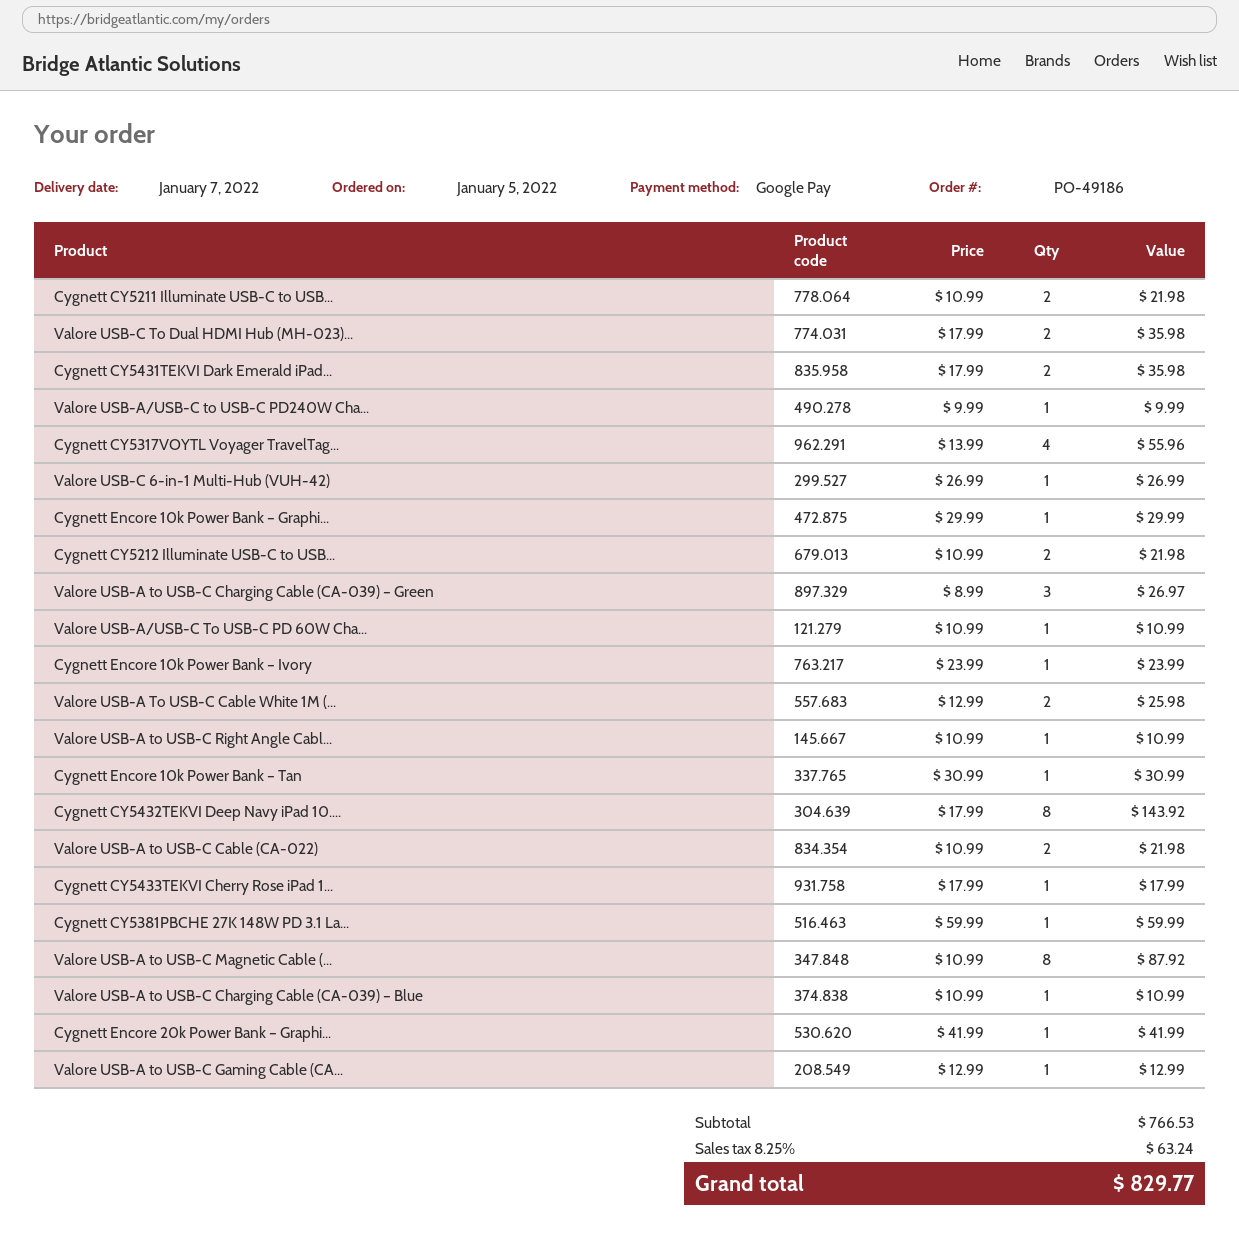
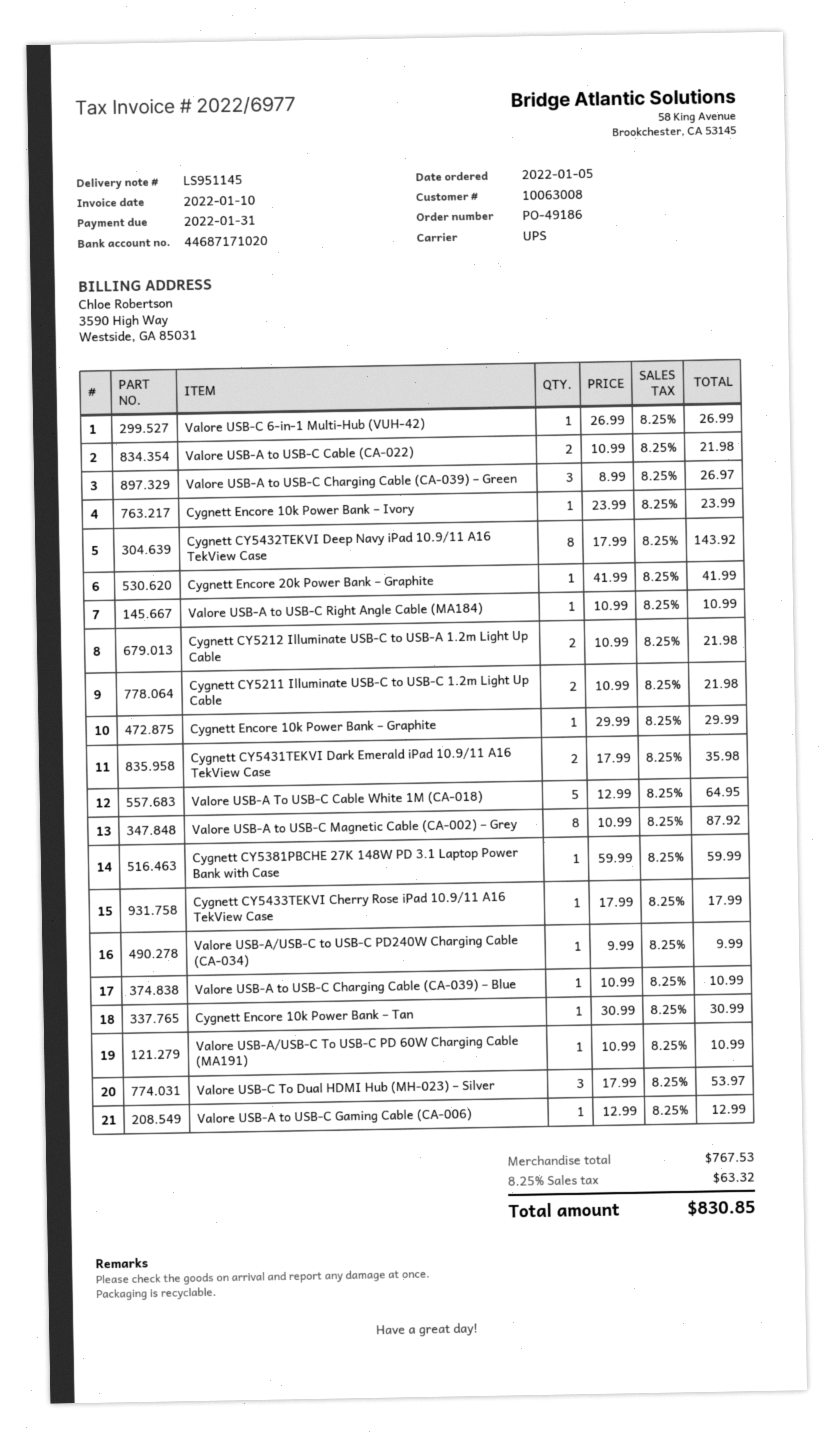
Valore USB-C To Dual HDMI Hub (MH-023)...: 2 x 17.99 = 35.98 -> 3 x 17.99 = 53.97
Cygnett CY5317VOYTL Voyager TravelTag...: 4 x 13.99 = 55.96 -> none
Valore USB-A To USB-C Cable White 1M (...: 2 x 12.99 = 25.98 -> 5 x 12.99 = 64.95
subtotal: 766.53 -> 767.53
tax: 8.25% = 63.24 -> 8.25% = 63.32
total: 829.77 -> 830.85

